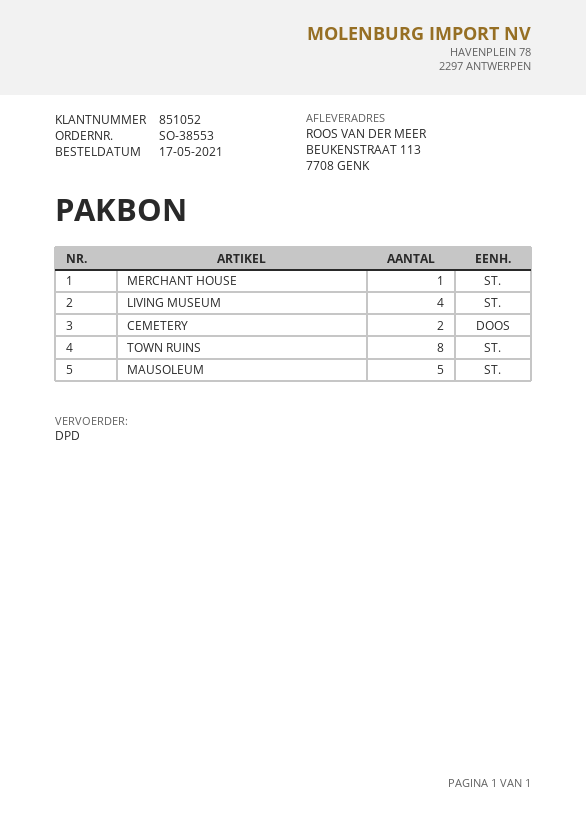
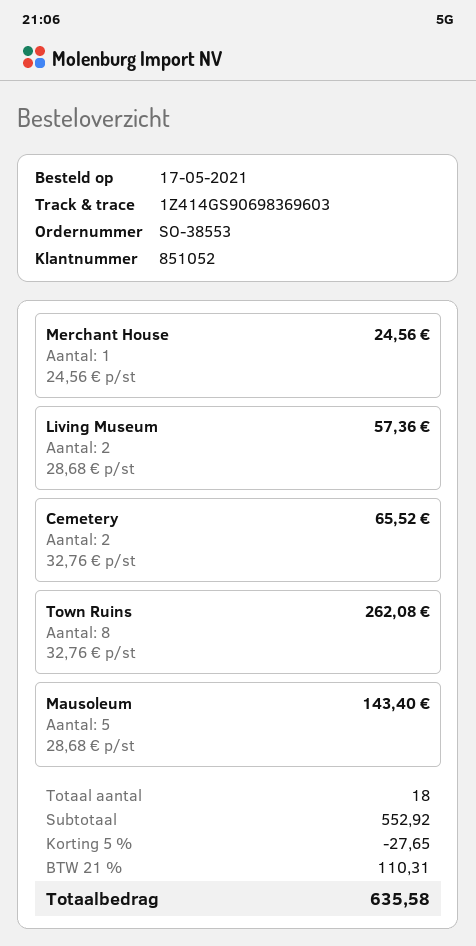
LIVING MUSEUM: 4 -> 2

